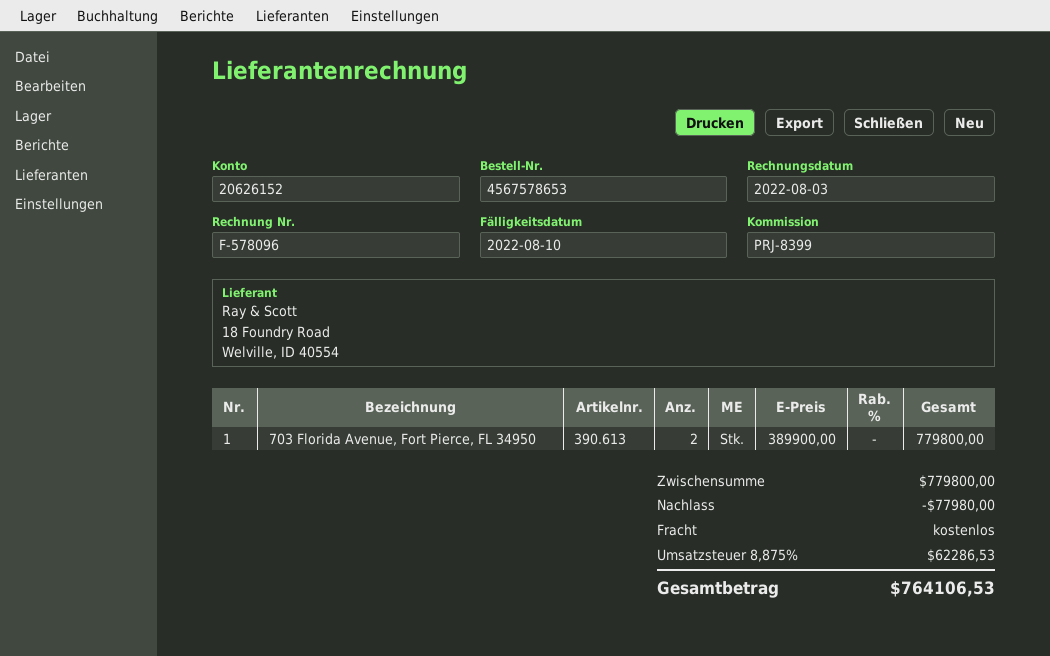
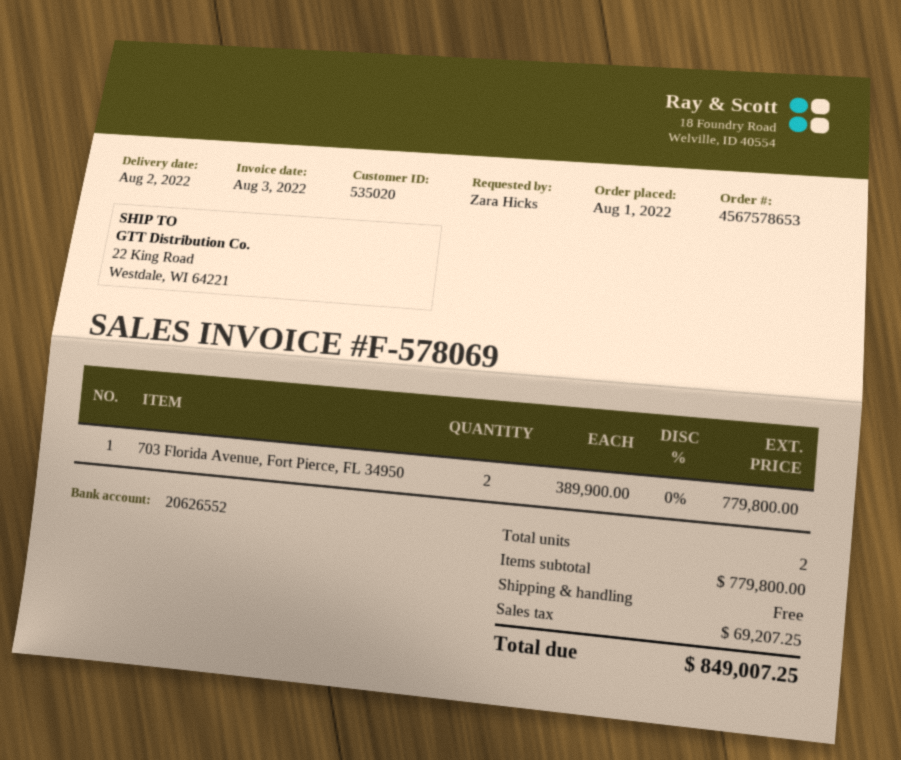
invoice number: F-578096 -> F-578069
bank account: 20626152 -> 20626552
discount: 77980.00 -> none
tax: 62286.53 -> 69207.25
total: 764106.53 -> 849007.25

